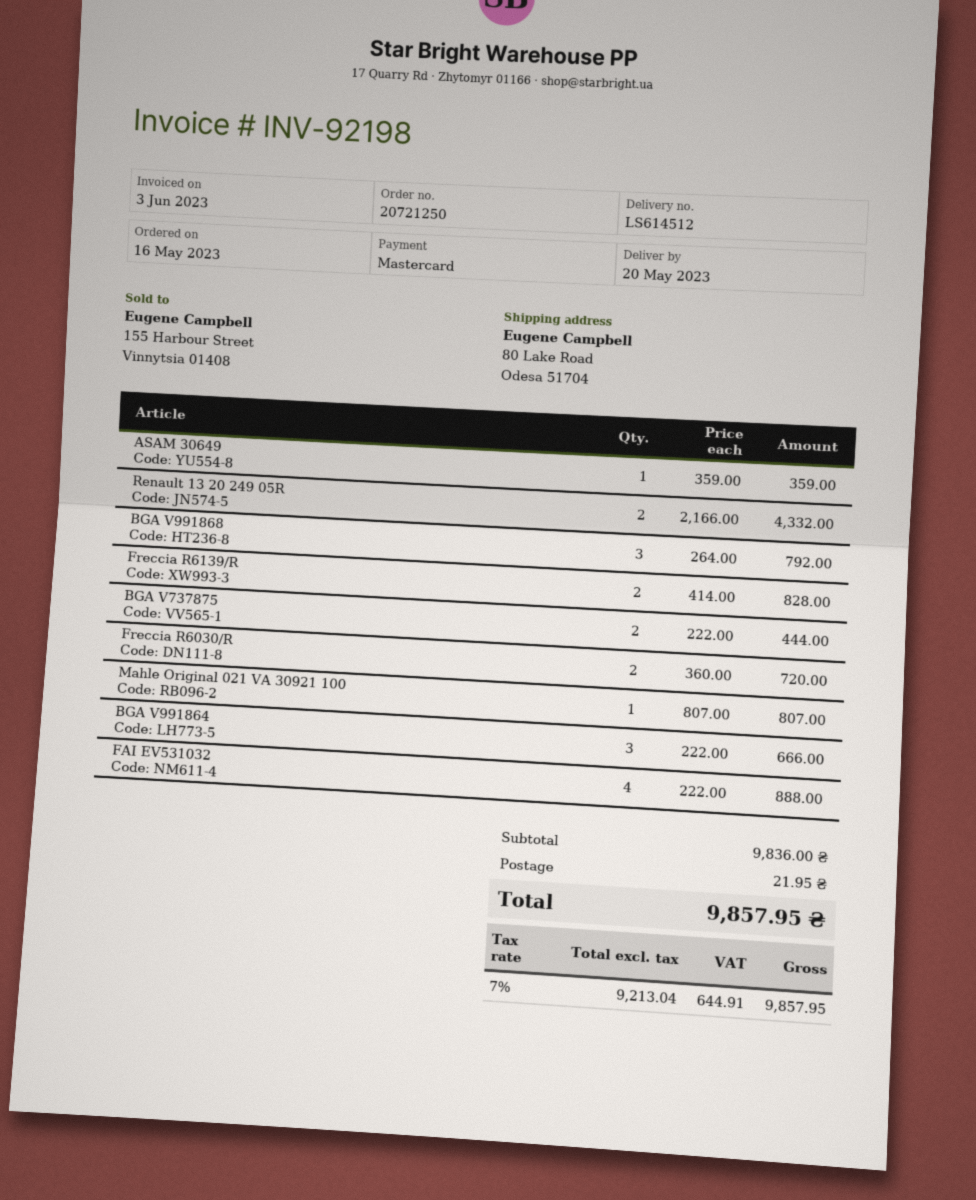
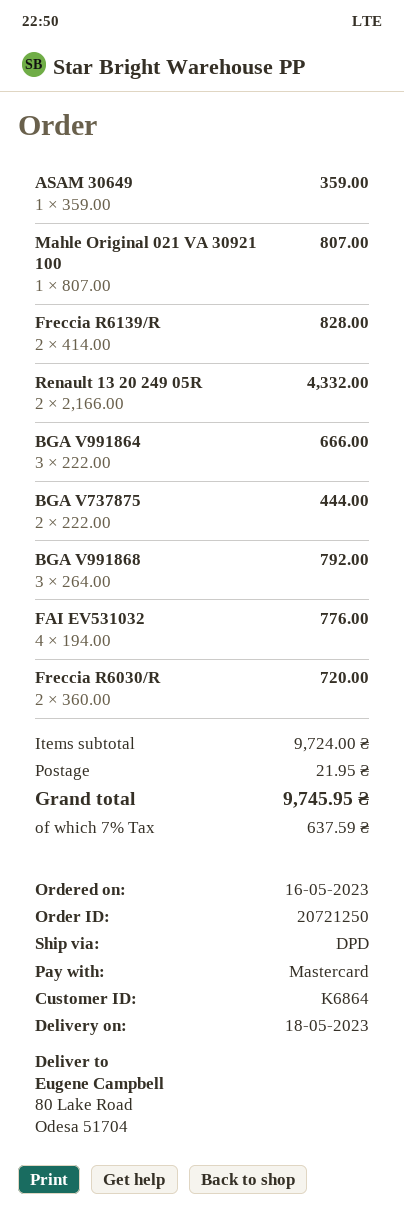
delivery date: 2023-05-20 -> 2023-05-18
FAI EV531032: 4 x 222.00 = 888.00 -> 4 x 194.00 = 776.00
subtotal: 9836.00 -> 9724.00
tax: 7% = 644.91 -> 7% = 637.59
total: 9857.95 -> 9745.95

